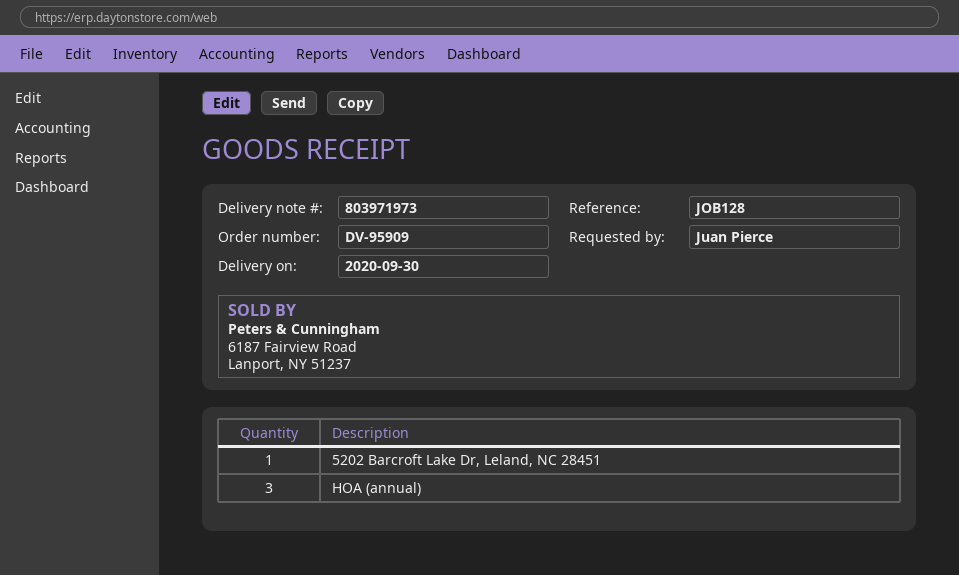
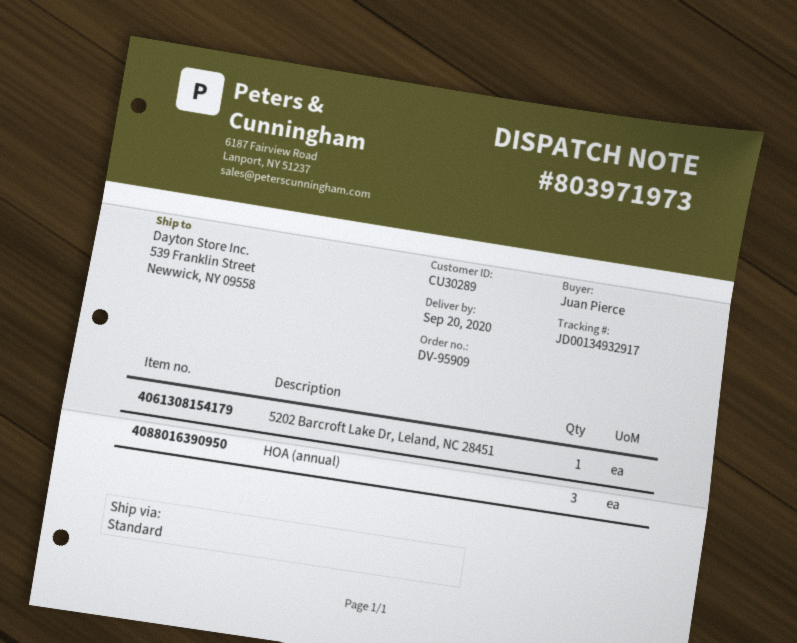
delivery date: 2020-09-30 -> 2020-09-20

